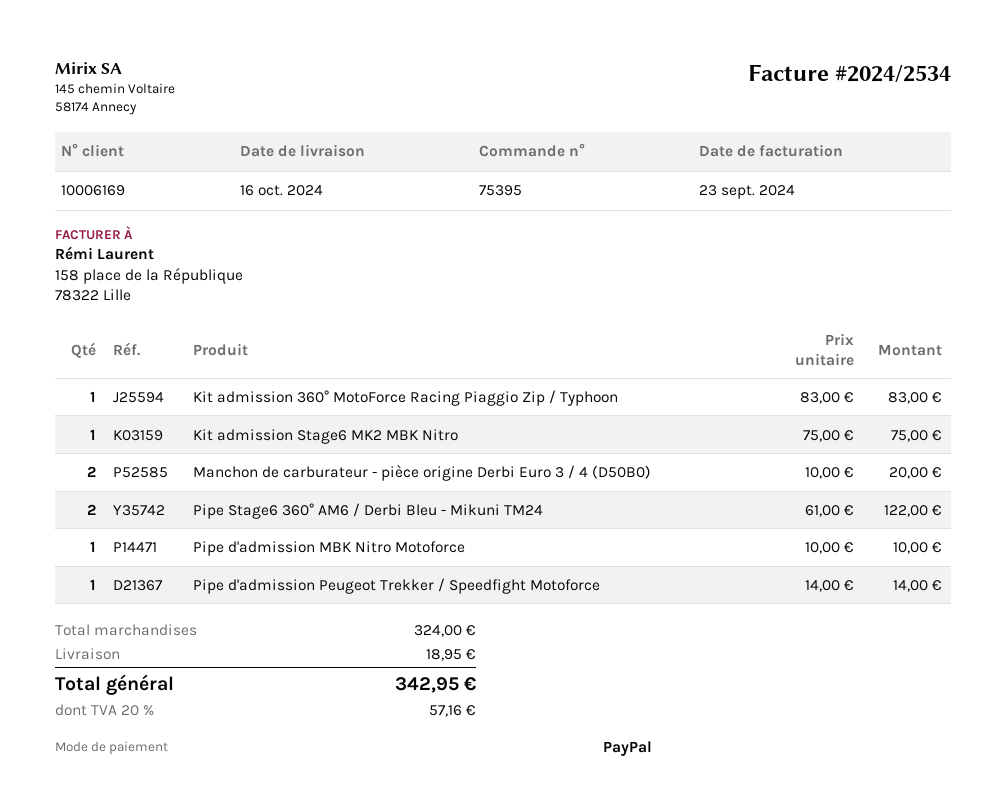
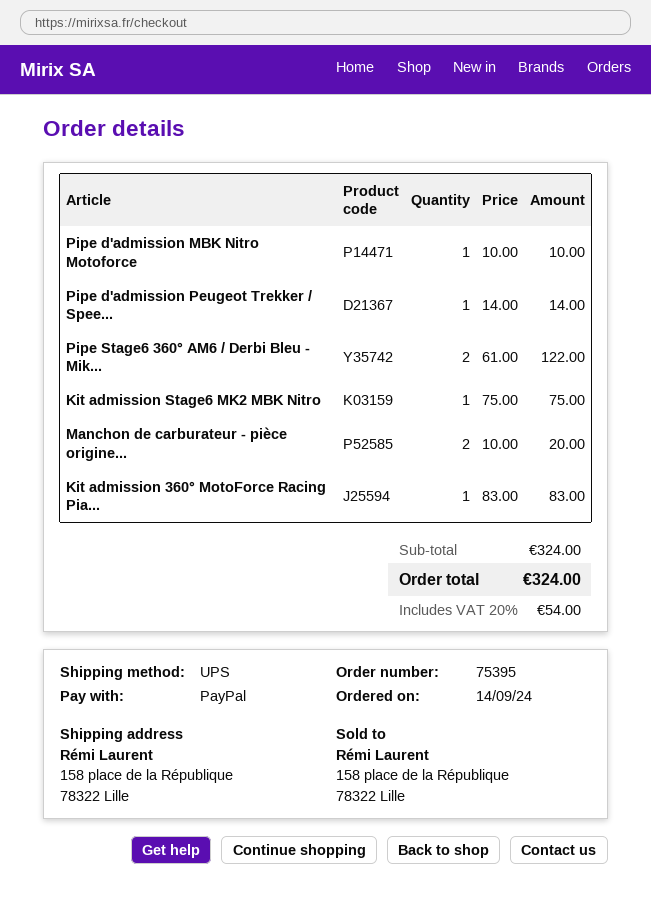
shipping: 18.95 -> none
tax: 20% = 57.16 -> 20% = 54.00
total: 342.95 -> 324.00

